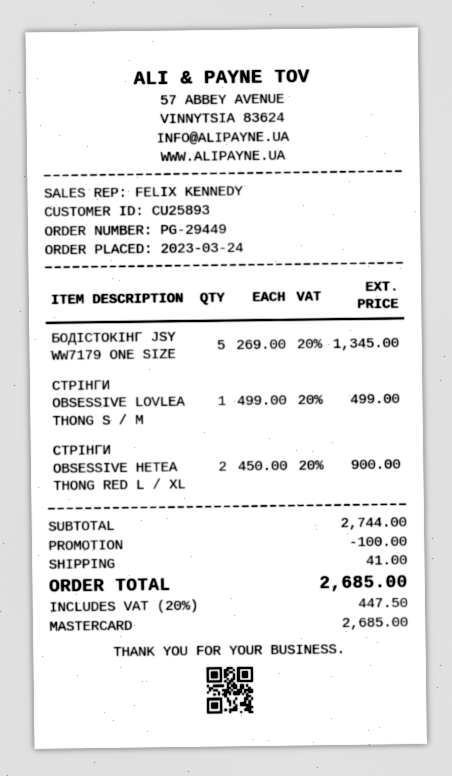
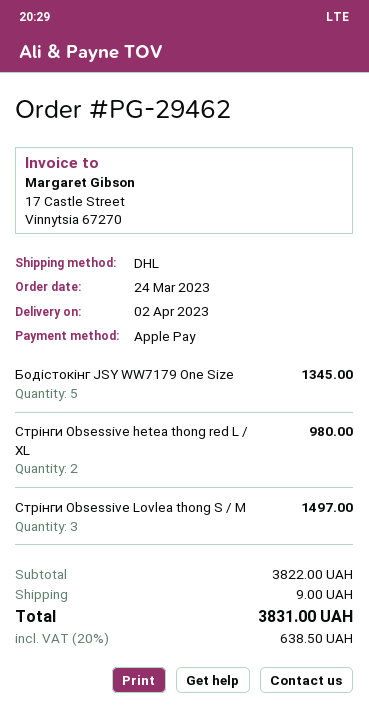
order number: PG-29449 -> PG-29462
payment method: Mastercard -> Apple Pay
СТРІНГИ OBSESSIVE LOVLEA THONG S / M: 1 for 499.00 -> 3 for 1497.00
СТРІНГИ OBSESSIVE HETEA THONG RED L / XL: 2 for 900.00 -> 2 for 980.00
subtotal: 2744.00 -> 3822.00
discount: 100.00 -> none
shipping: 41.00 -> 9.00
tax: 20% = 447.50 -> 20% = 638.50
total: 2685.00 -> 3831.00

